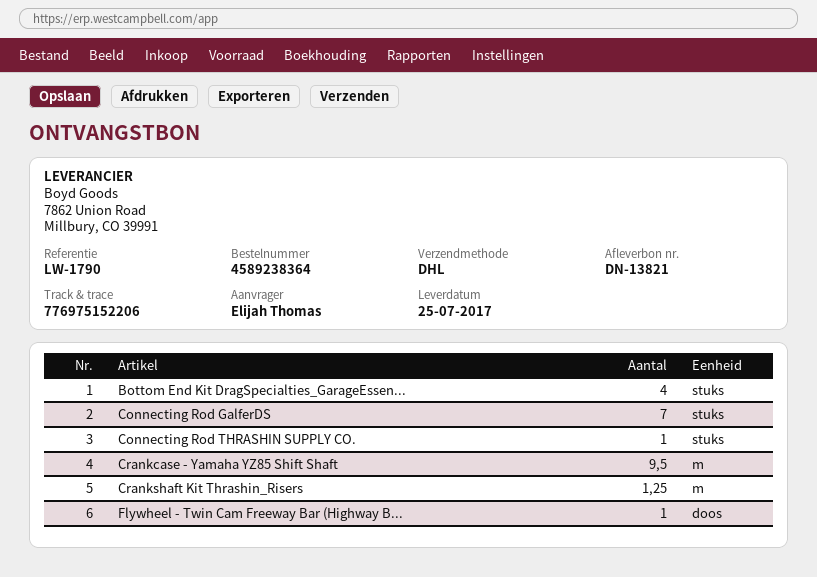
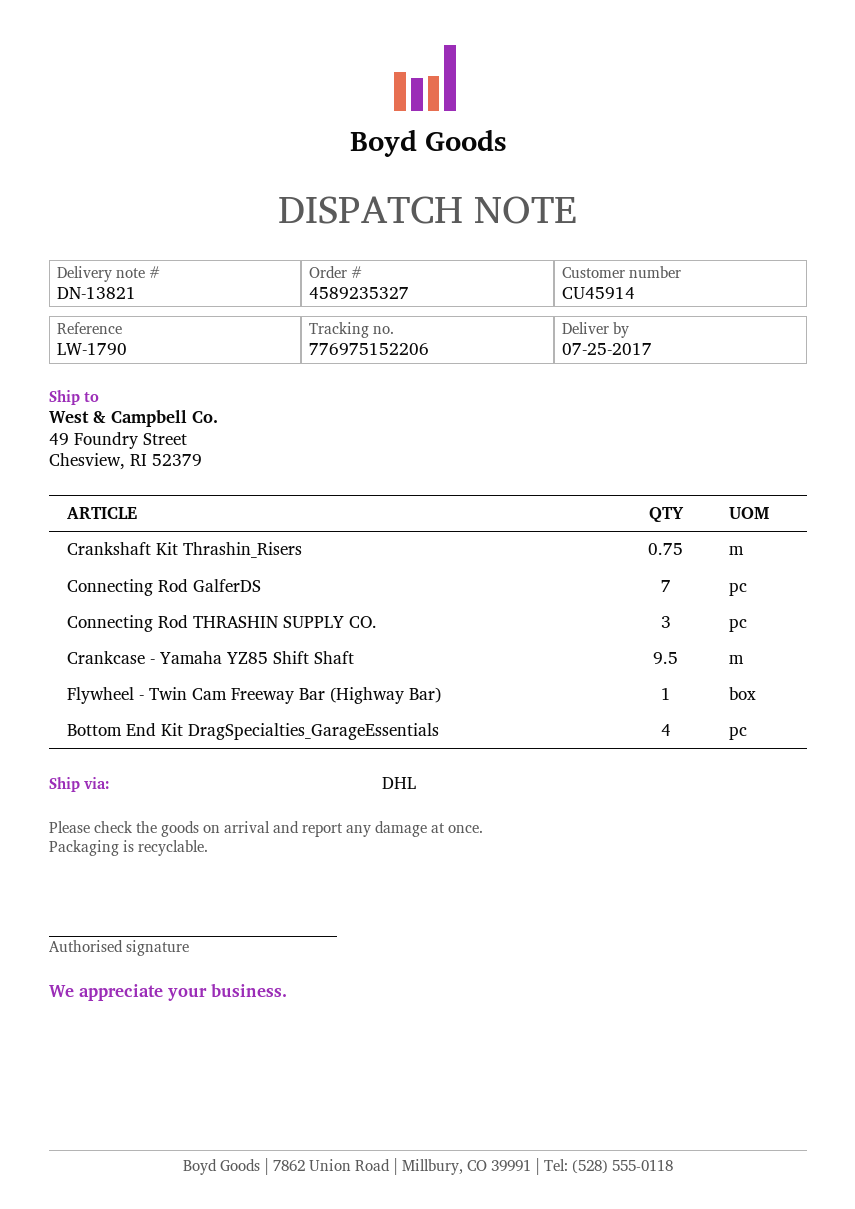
order number: 4589238364 -> 4589235327
Connecting Rod THRASHIN SUPPLY CO.: 1 -> 3
Crankshaft Kit Thrashin_Risers: 1.25 -> 0.75

